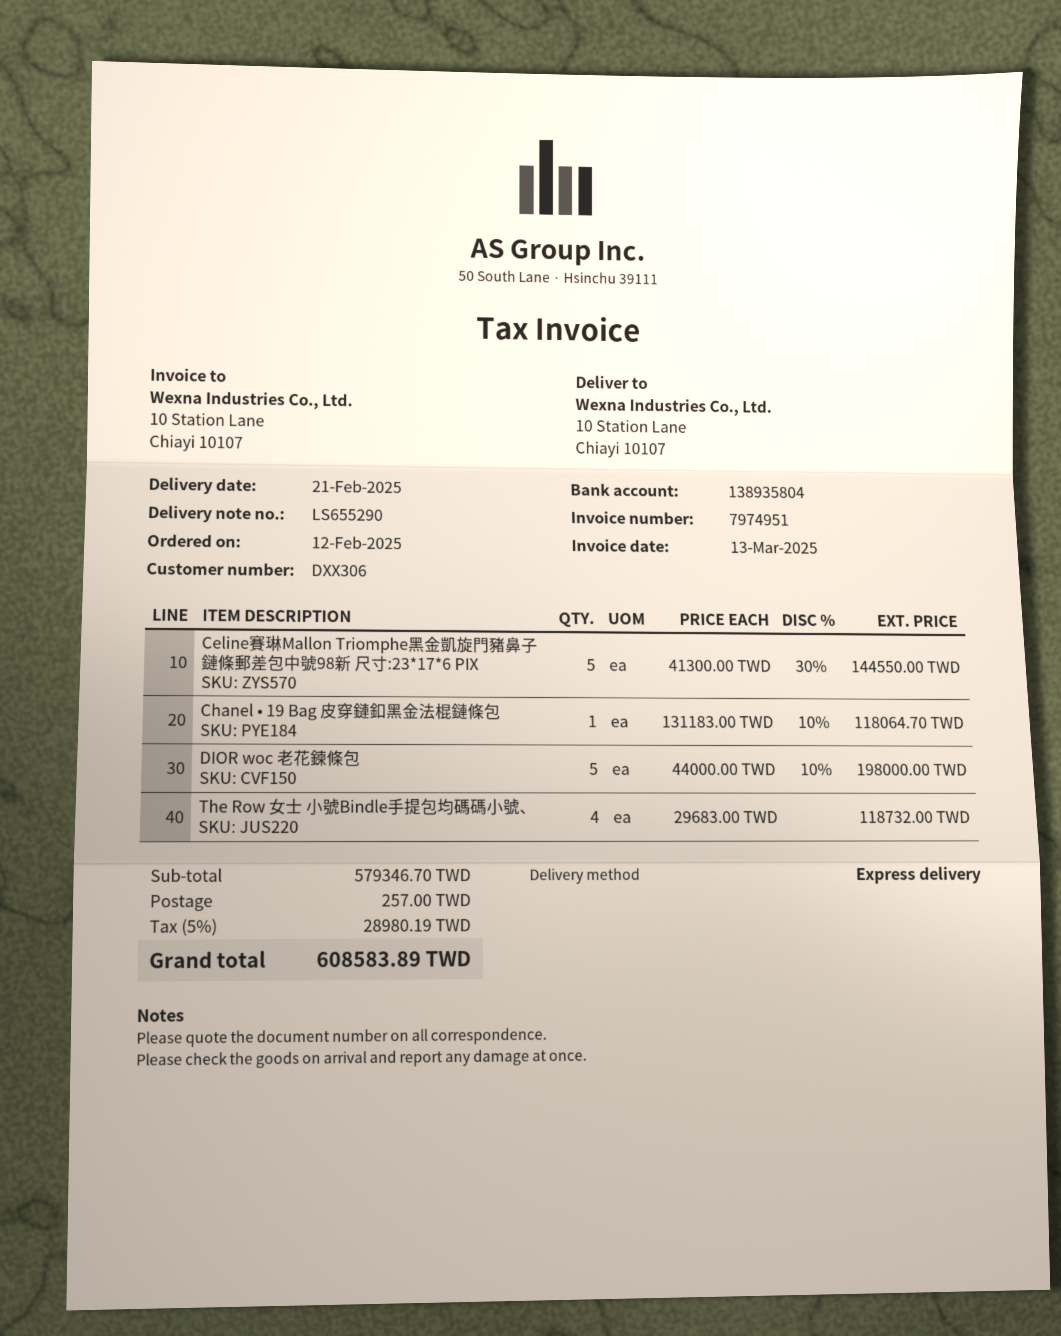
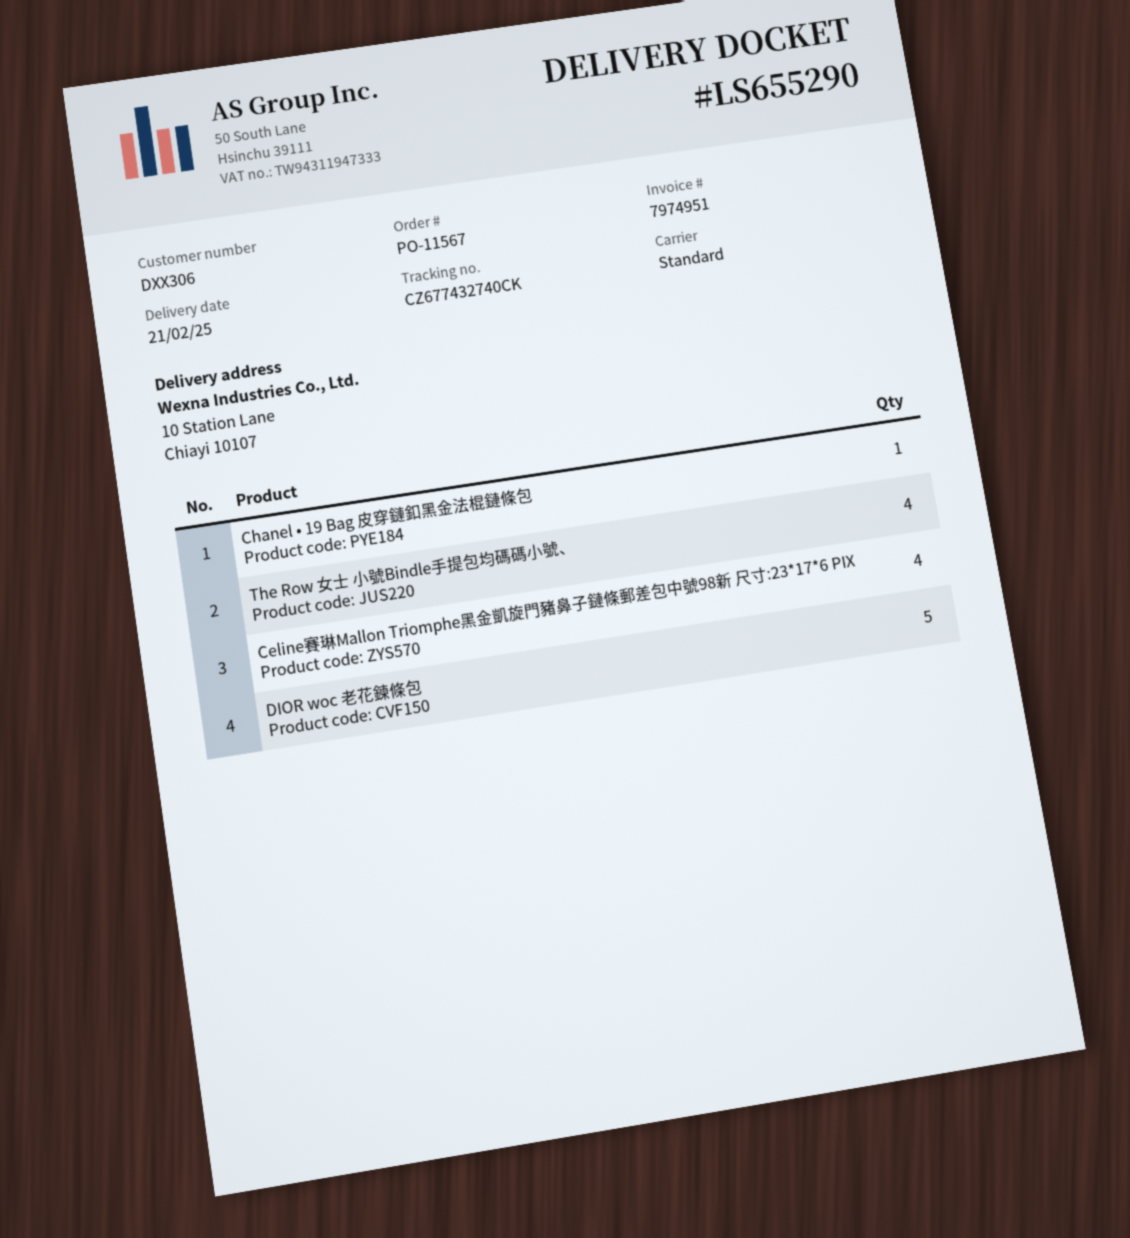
shipping method: express -> standard
Celine賽琳Mallon Triomphe黑金凱旋門豬鼻子鏈條郵差包中號98新 尺寸:23*17*6 PIX: 5 -> 4

